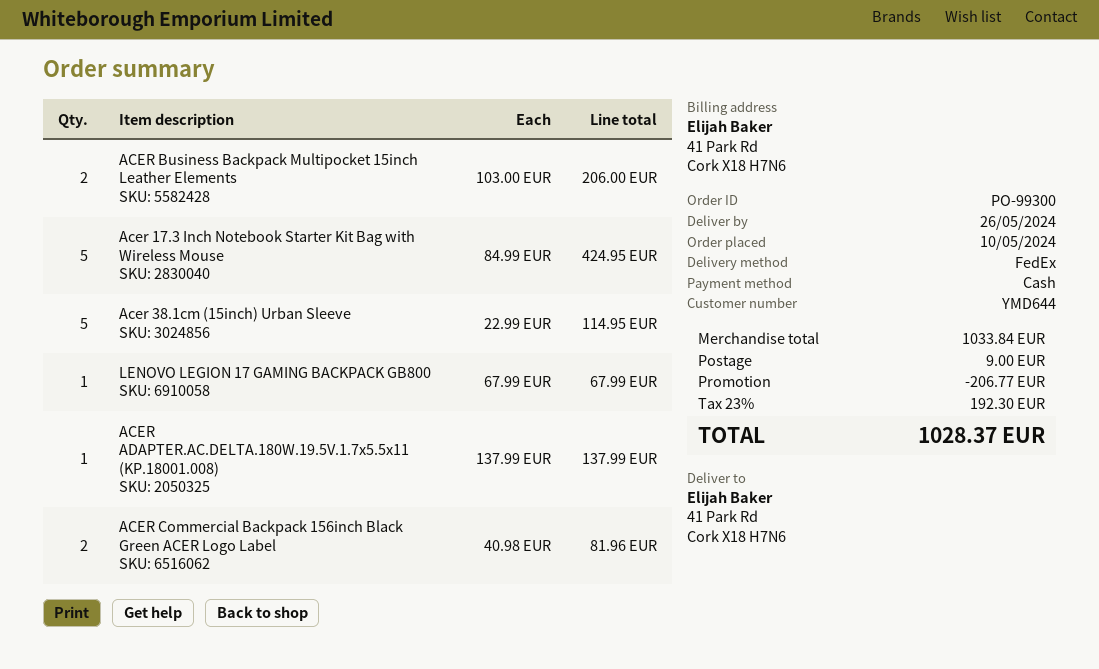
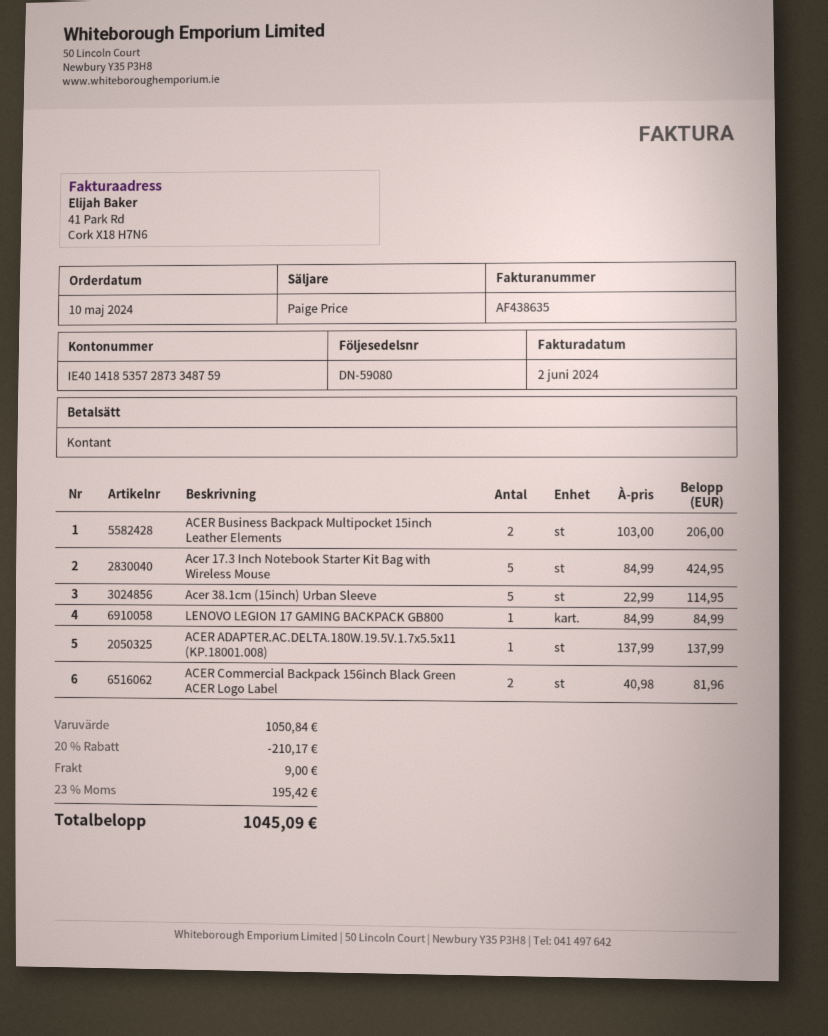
LENOVO LEGION 17 GAMING BACKPACK GB800: 1 x 67.99 = 67.99 -> 1 x 84.99 = 84.99
subtotal: 1033.84 -> 1050.84
discount: 206.77 -> 210.17
tax: 23% = 192.30 -> 23% = 195.42
total: 1028.37 -> 1045.09

